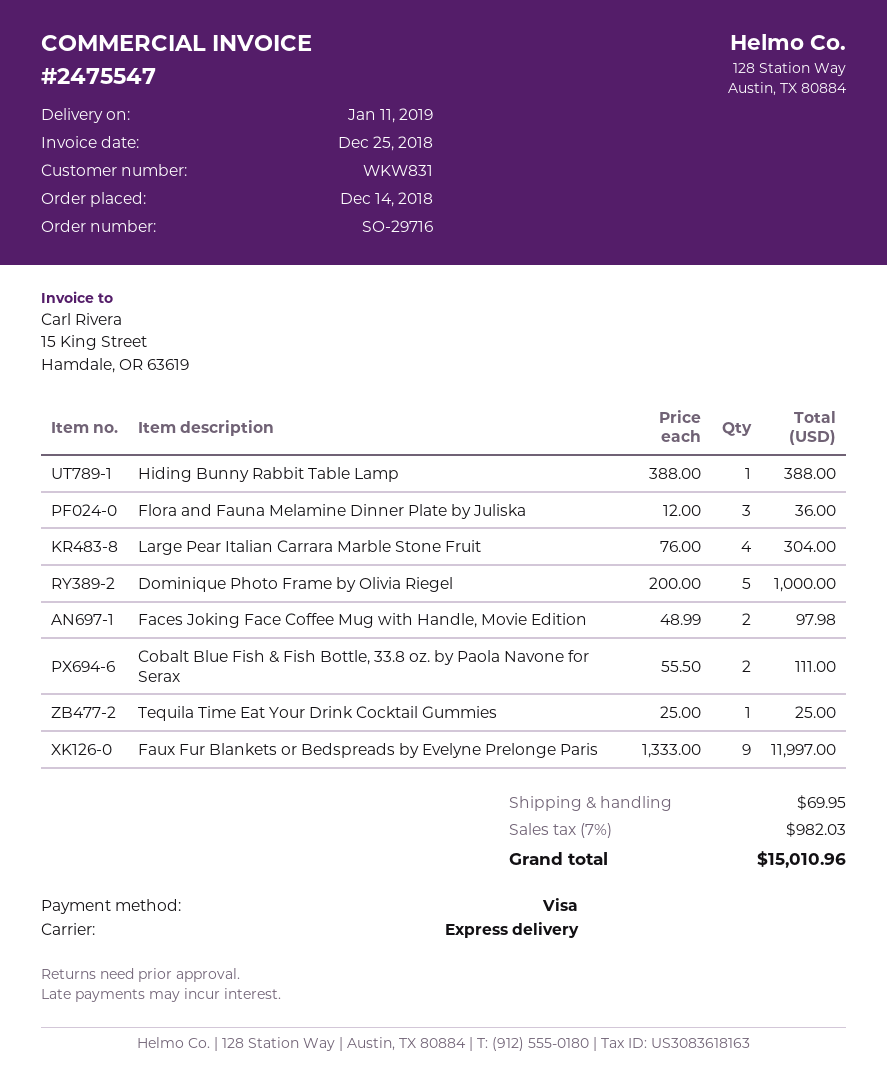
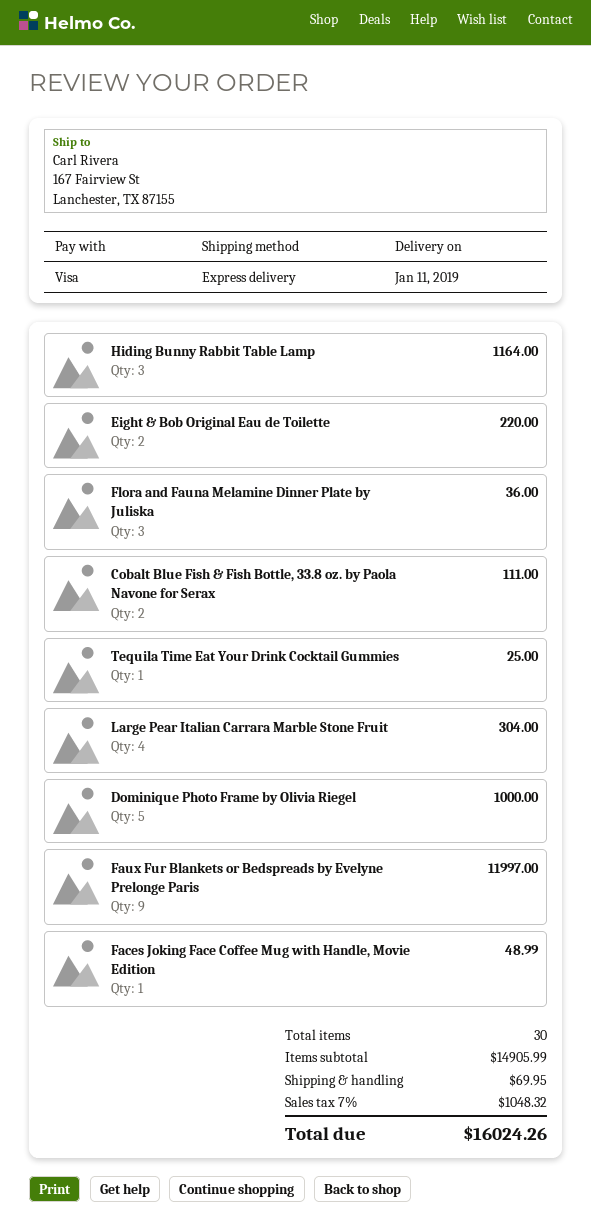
Hiding Bunny Rabbit Table Lamp: 1 for 388.00 -> 3 for 1164.00
Faces Joking Face Coffee Mug with Handle, Movie Edition: 2 for 97.98 -> 1 for 48.99
Eight & Bob Original Eau de Toilette: none -> 2 for 220.00
tax: 7% = 982.03 -> 7% = 1048.32
total: 15010.96 -> 16024.26

